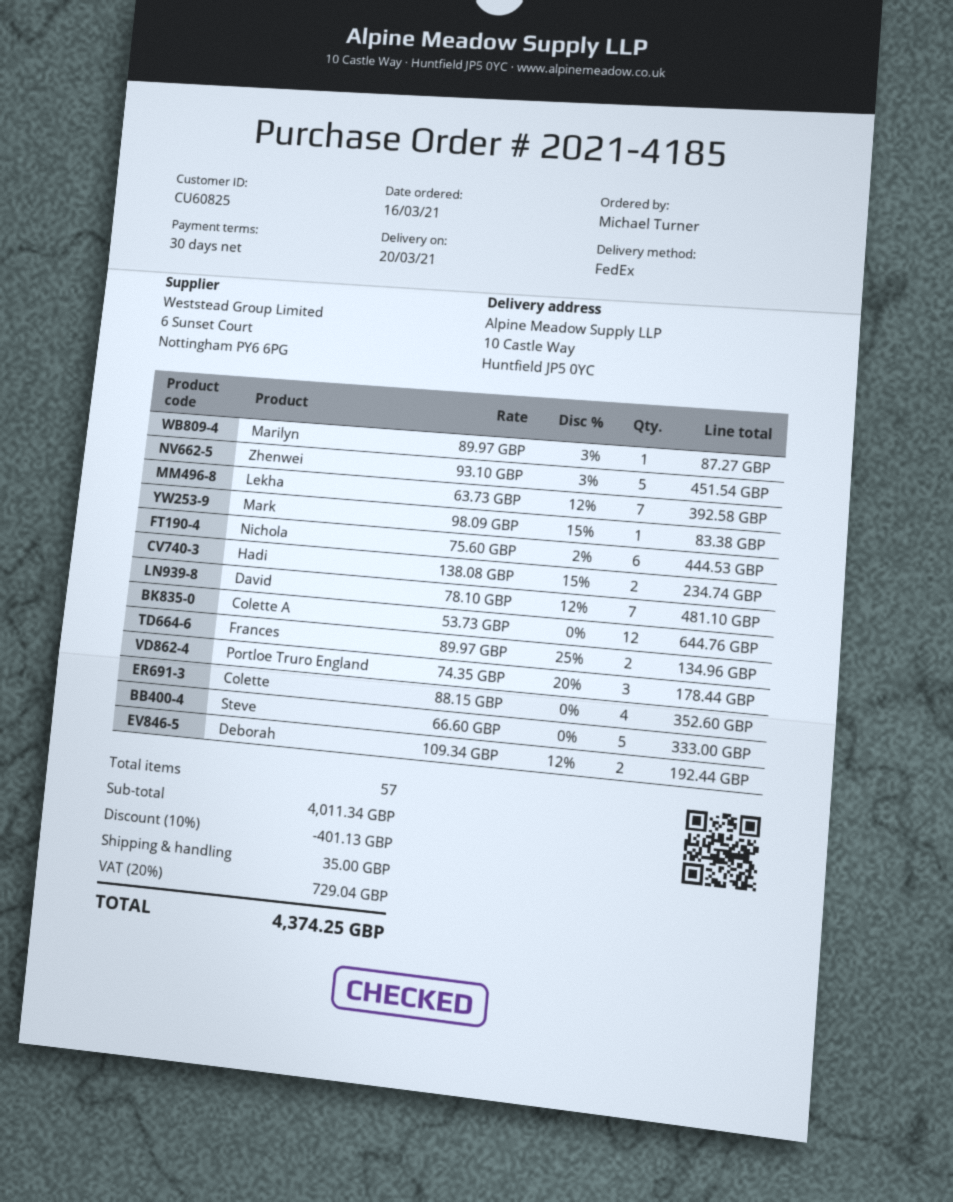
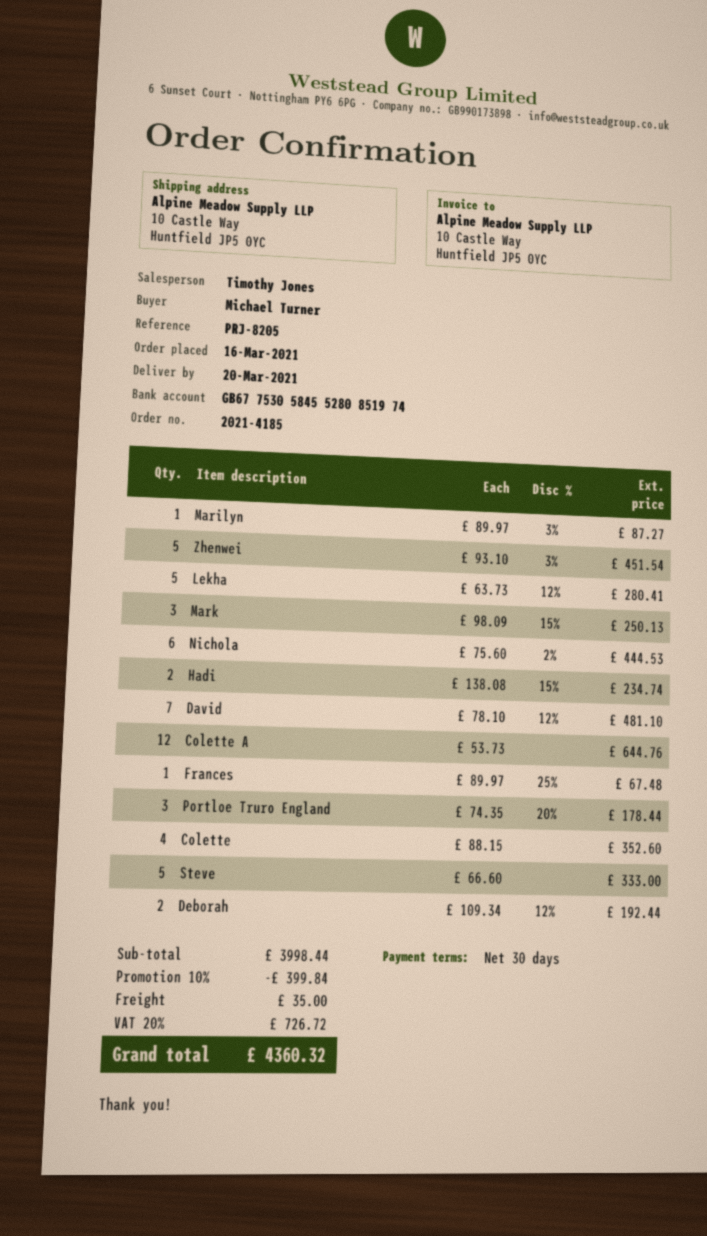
Lekha: 7 x 63.73 - 12% = 392.58 -> 5 x 63.73 - 12% = 280.41
Mark: 1 x 98.09 - 15% = 83.38 -> 3 x 98.09 - 15% = 250.13
Frances: 2 x 89.97 - 25% = 134.96 -> 1 x 89.97 - 25% = 67.48
subtotal: 4011.34 -> 3998.44
discount: 10% = 401.13 -> 10% = 399.84
tax: 20% = 729.04 -> 20% = 726.72
total: 4374.25 -> 4360.32

